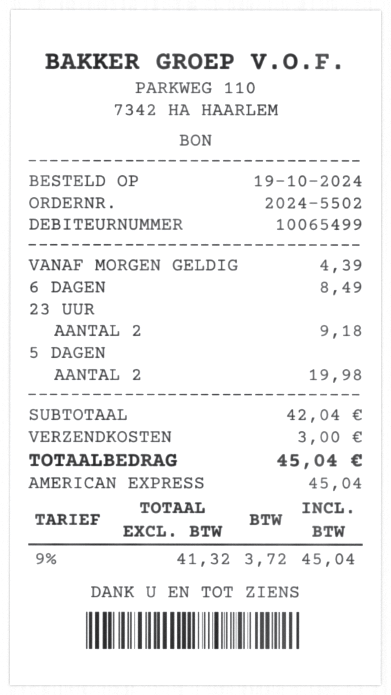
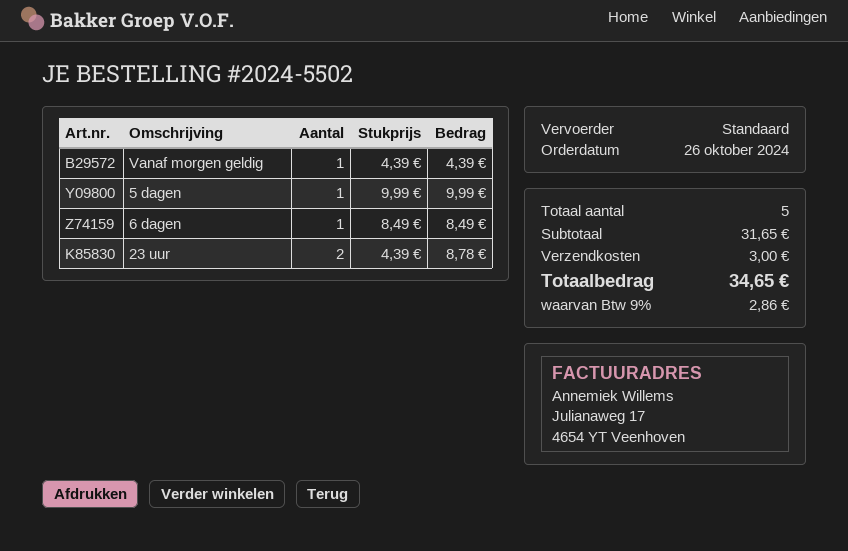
order date: 2024-10-19 -> 2024-10-26
23 UUR: 2 for 9.18 -> 2 for 8.78
5 DAGEN: 2 for 19.98 -> 1 for 9.99
subtotal: 42.04 -> 31.65
tax: 9% = 3.72 -> 9% = 2.86
total: 45.04 -> 34.65

